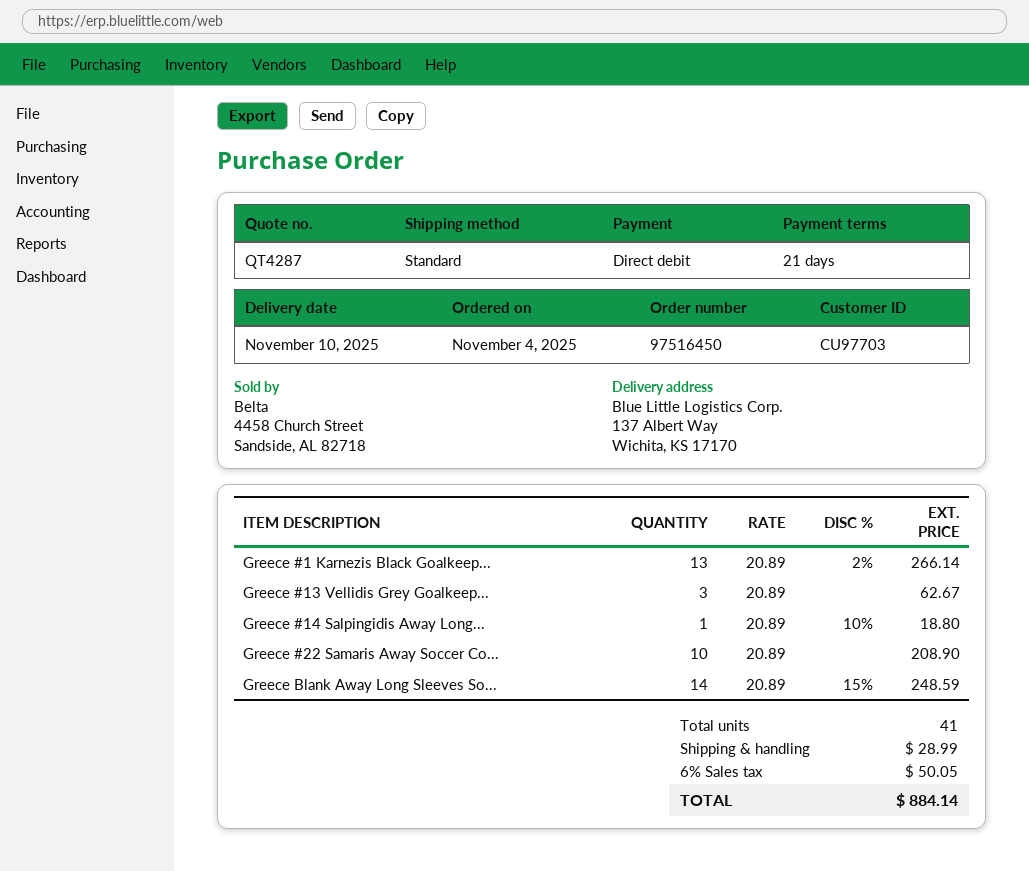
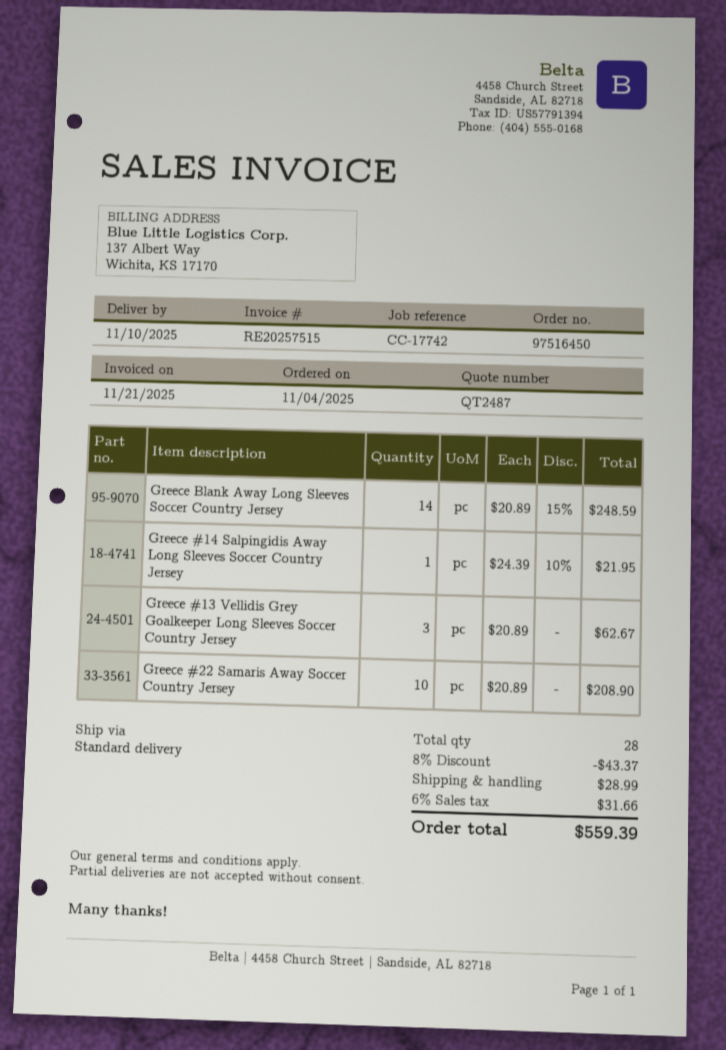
quote number: QT4287 -> QT2487
Greece #1 Karnezis Black Goalkeep...: 13 x 20.89 - 2% = 266.14 -> none
Greece #14 Salpingidis Away Long...: 1 x 20.89 - 10% = 18.80 -> 1 x 24.39 - 10% = 21.95
total quantity: 41 -> 28
discount: none -> 8% = 43.37
tax: 6% = 50.05 -> 6% = 31.66
total: 884.14 -> 559.39

